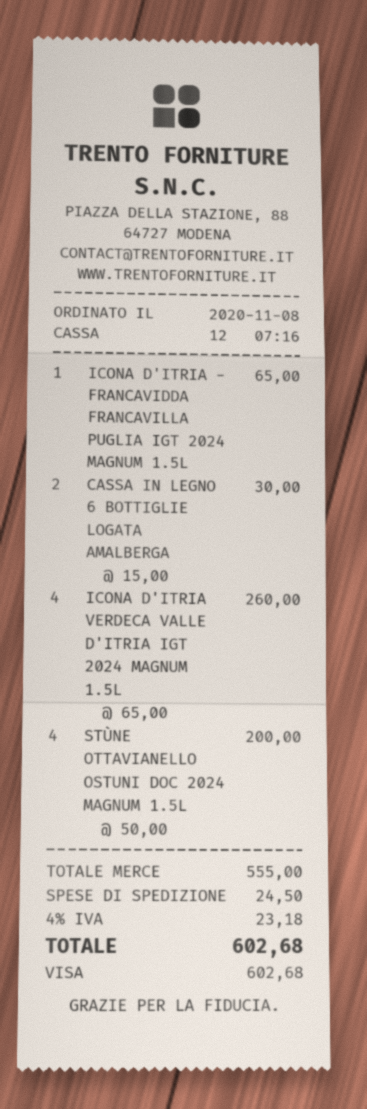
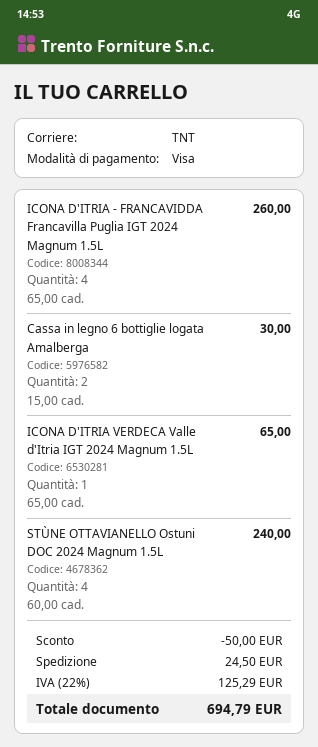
ICONA D'ITRIA - FRANCAVIDDA FRANCAVILLA PUGLIA IGT 2024 MAGNUM 1.5L: 1 x 65.00 = 65.00 -> 4 x 65.00 = 260.00
ICONA D'ITRIA VERDECA VALLE D'ITRIA IGT 2024 MAGNUM 1.5L: 4 x 65.00 = 260.00 -> 1 x 65.00 = 65.00
STÙNE OTTAVIANELLO OSTUNI DOC 2024 MAGNUM 1.5L: 4 x 50.00 = 200.00 -> 4 x 60.00 = 240.00
discount: none -> 50.00
tax: 4% = 23.18 -> 22% = 125.29
total: 602.68 -> 694.79

